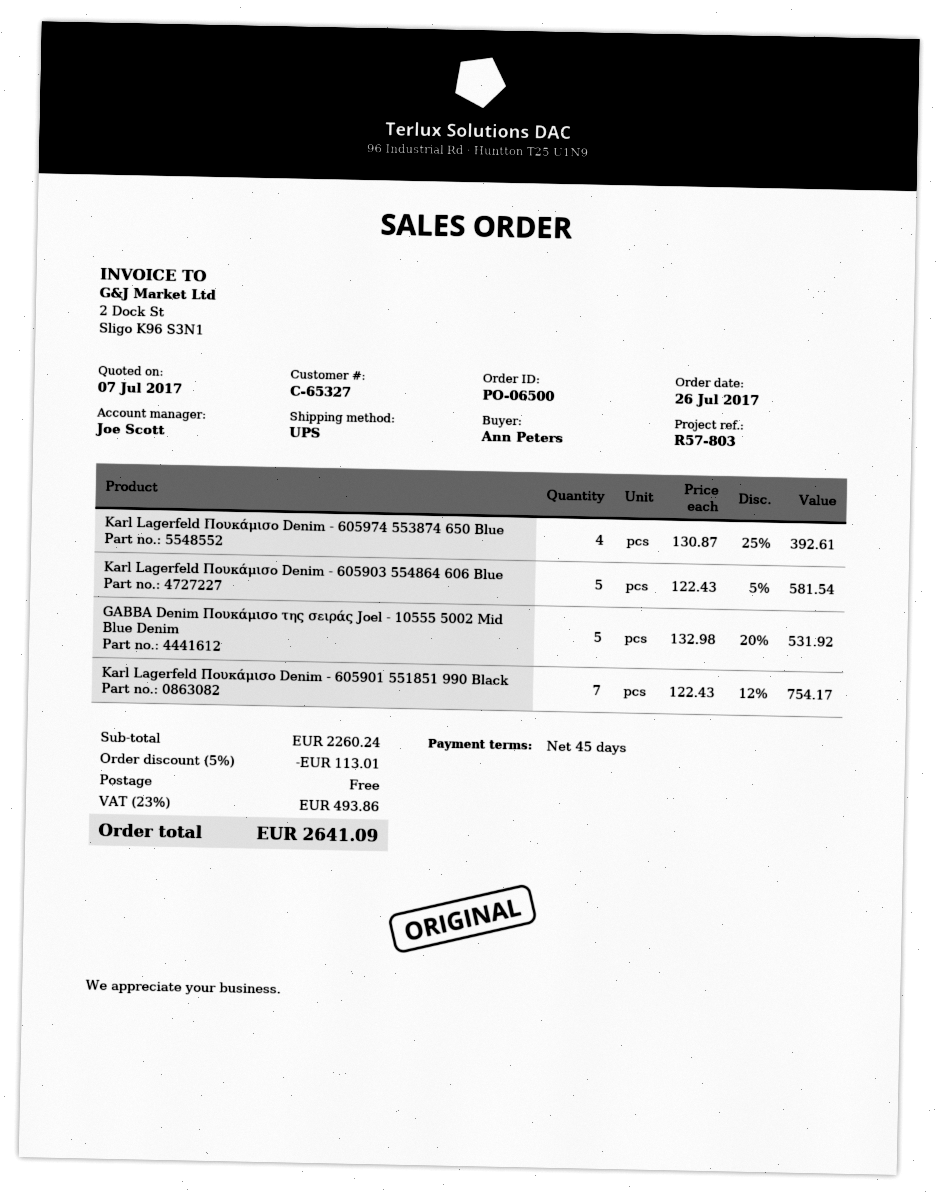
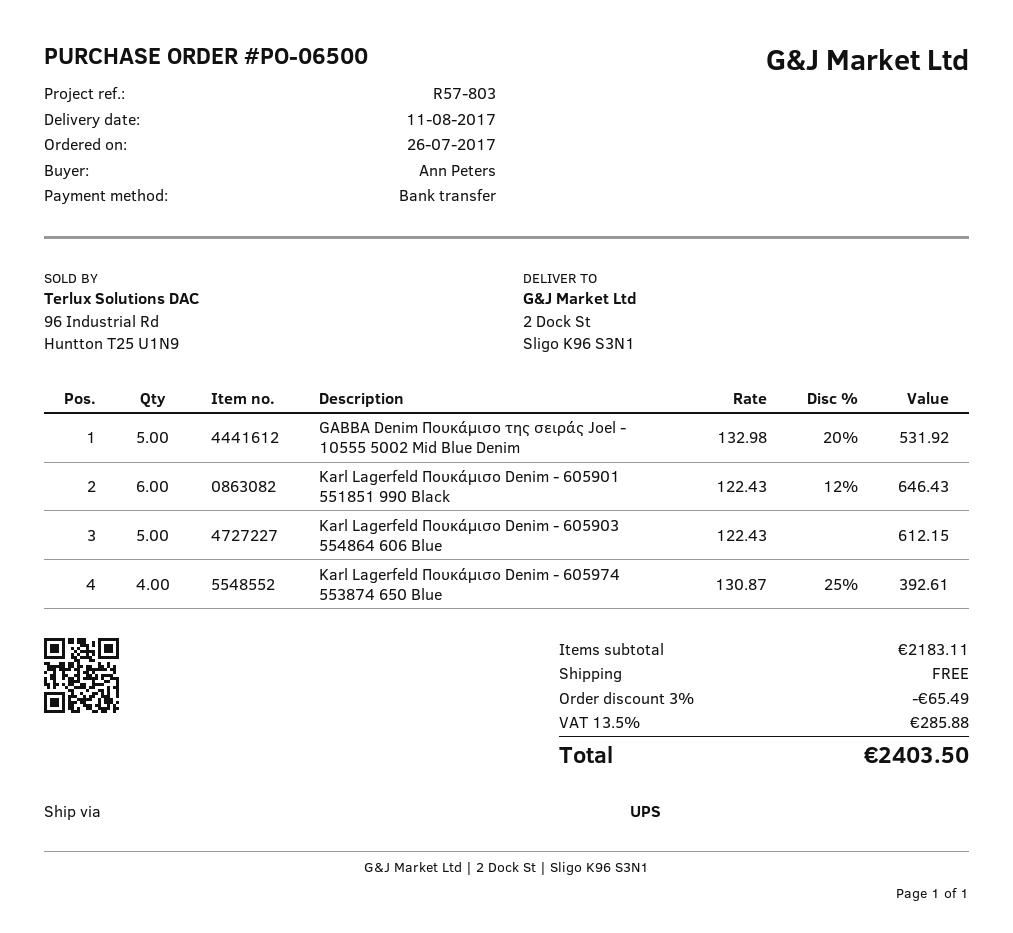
Karl Lagerfeld Πουκάμισο Denim - 605903 554864 606 Blue: 5 x 122.43 - 5% = 581.54 -> 5 x 122.43 = 612.15
Karl Lagerfeld Πουκάμισο Denim - 605901 551851 990 Black: 7 x 122.43 - 12% = 754.17 -> 6 x 122.43 - 12% = 646.43
subtotal: 2260.24 -> 2183.11
discount: 5% = 113.01 -> 3% = 65.49
tax: 23% = 493.86 -> 13.5% = 285.88
total: 2641.09 -> 2403.50

